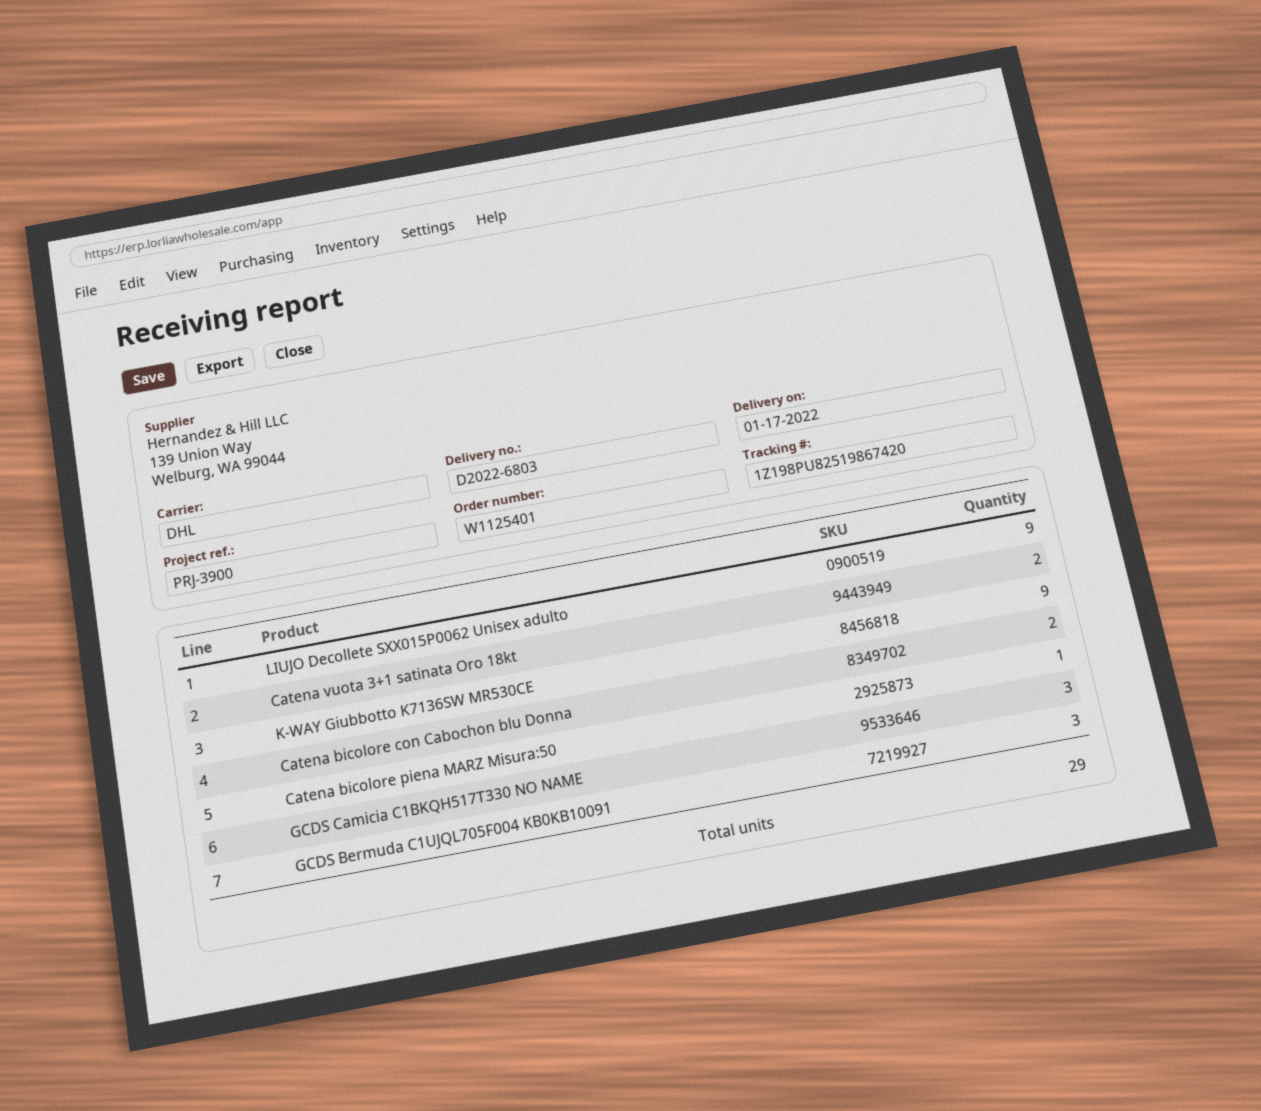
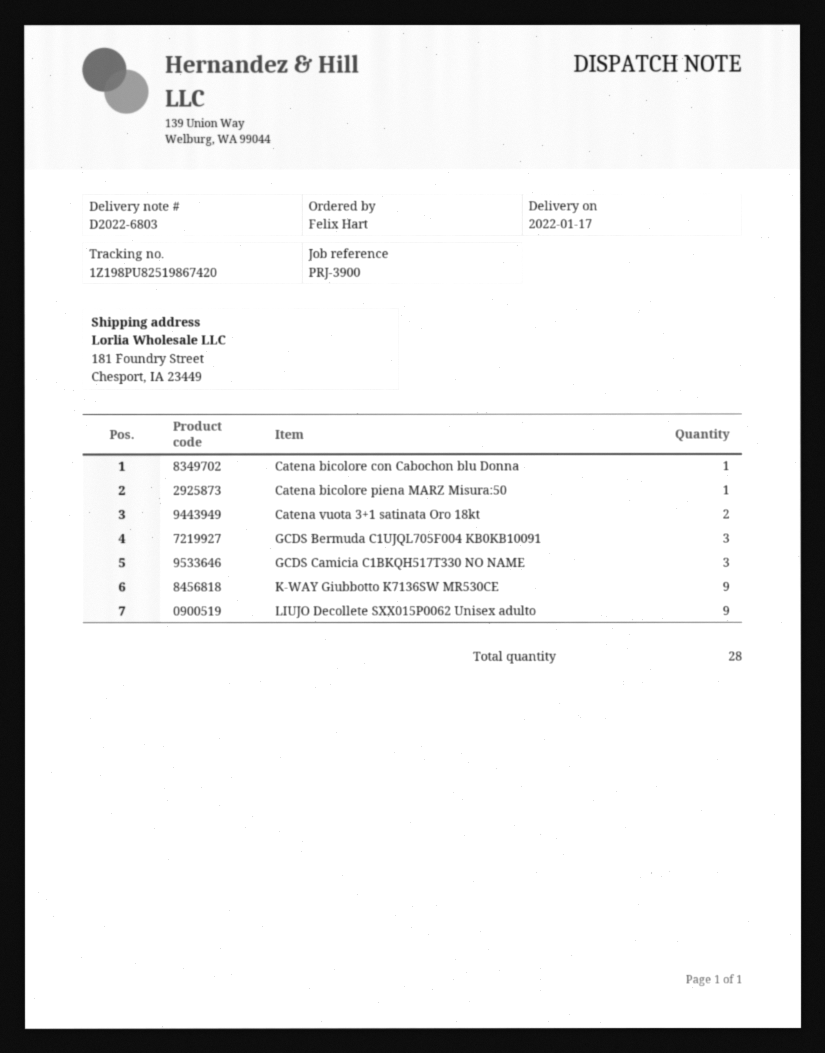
Catena bicolore con Cabochon blu Donna: 2 -> 1
total quantity: 29 -> 28

